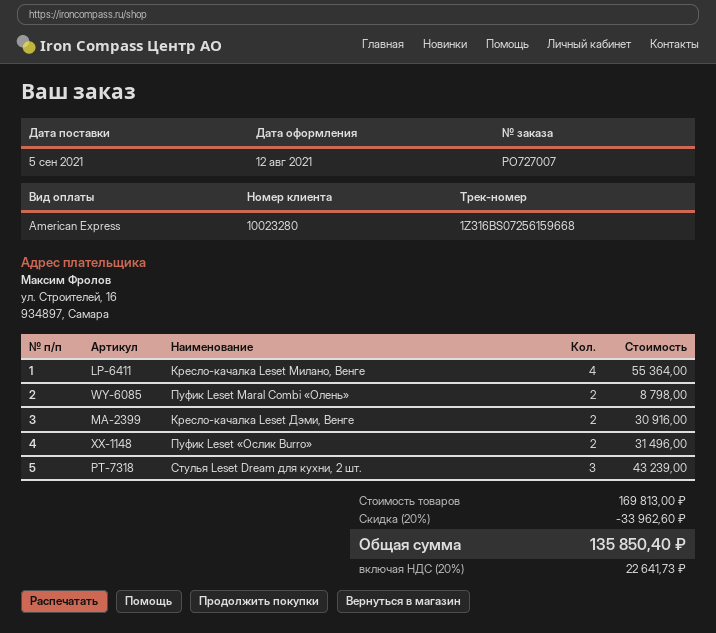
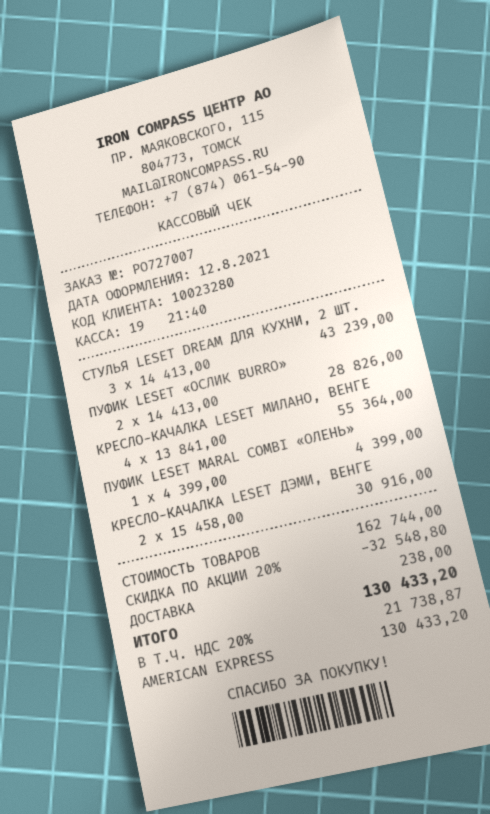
Пуфик Leset Maral Combi «Олень»: 2 for 8798.00 -> 1 for 4399.00
Пуфик Leset «Ослик Burro»: 2 for 31496.00 -> 2 for 28826.00
subtotal: 169813.00 -> 162744.00
discount: 20% = 33962.60 -> 20% = 32548.80
shipping: none -> 238.00
tax: 20% = 22641.73 -> 20% = 21738.87
total: 135850.40 -> 130433.20

